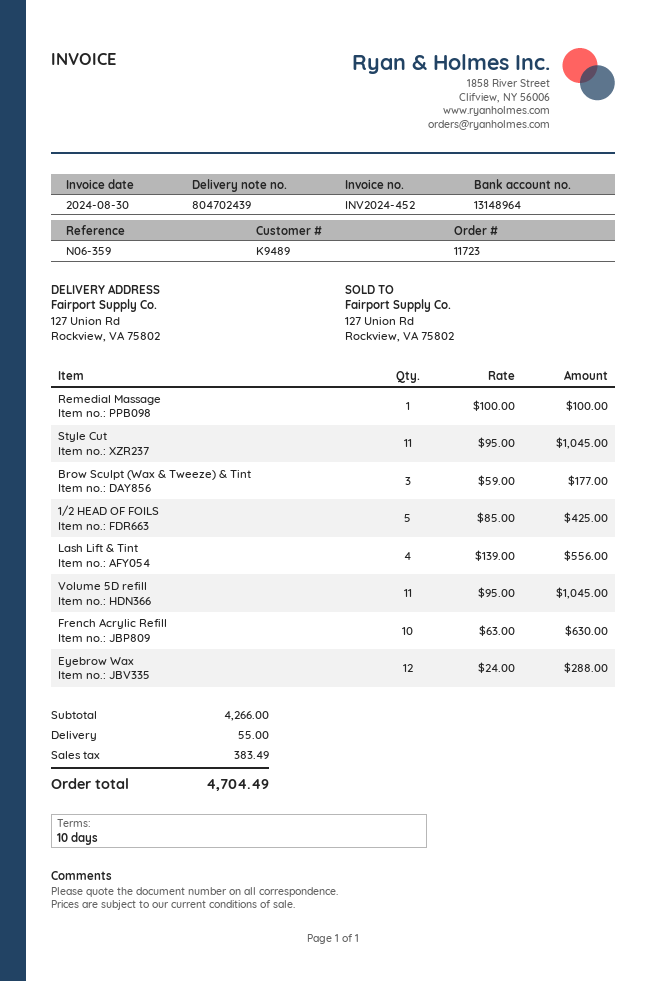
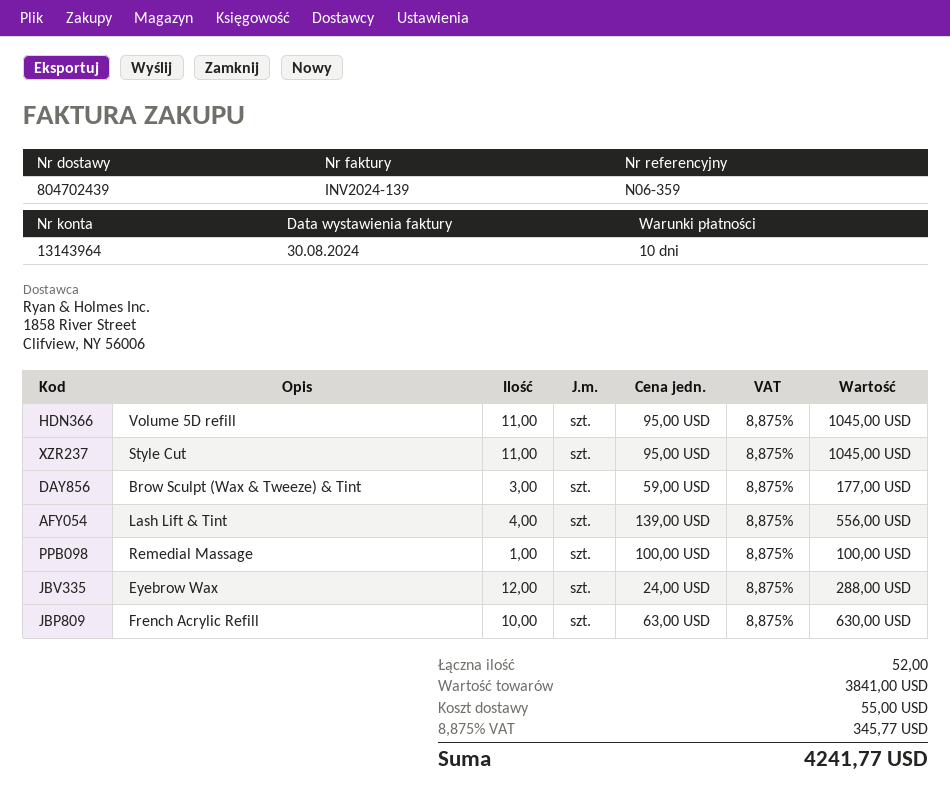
invoice number: INV2024-452 -> INV2024-139
bank account: 13148964 -> 13143964
1/2 HEAD OF FOILS: 5 x 85.00 = 425.00 -> none
subtotal: 4266.00 -> 3841.00
tax: 383.49 -> 345.77
total: 4704.49 -> 4241.77

